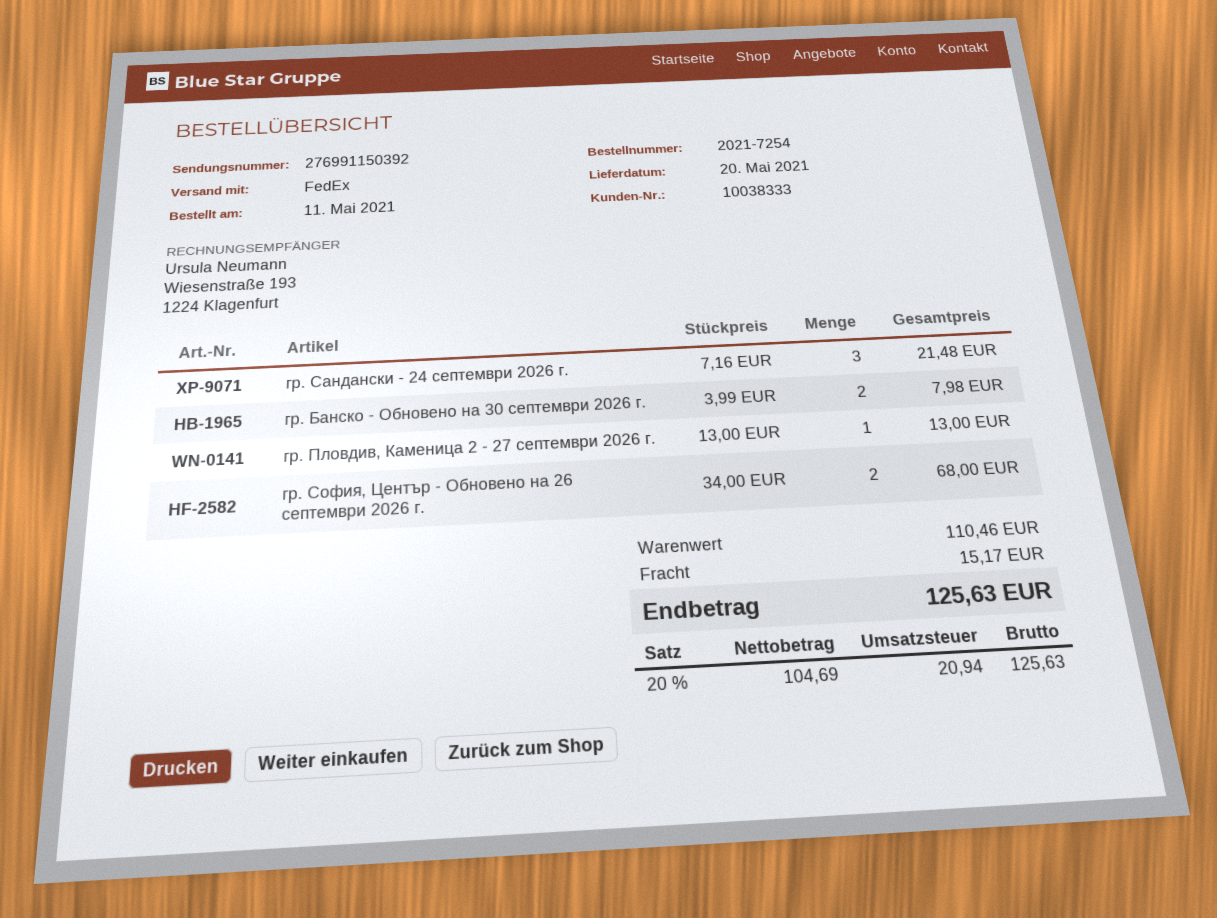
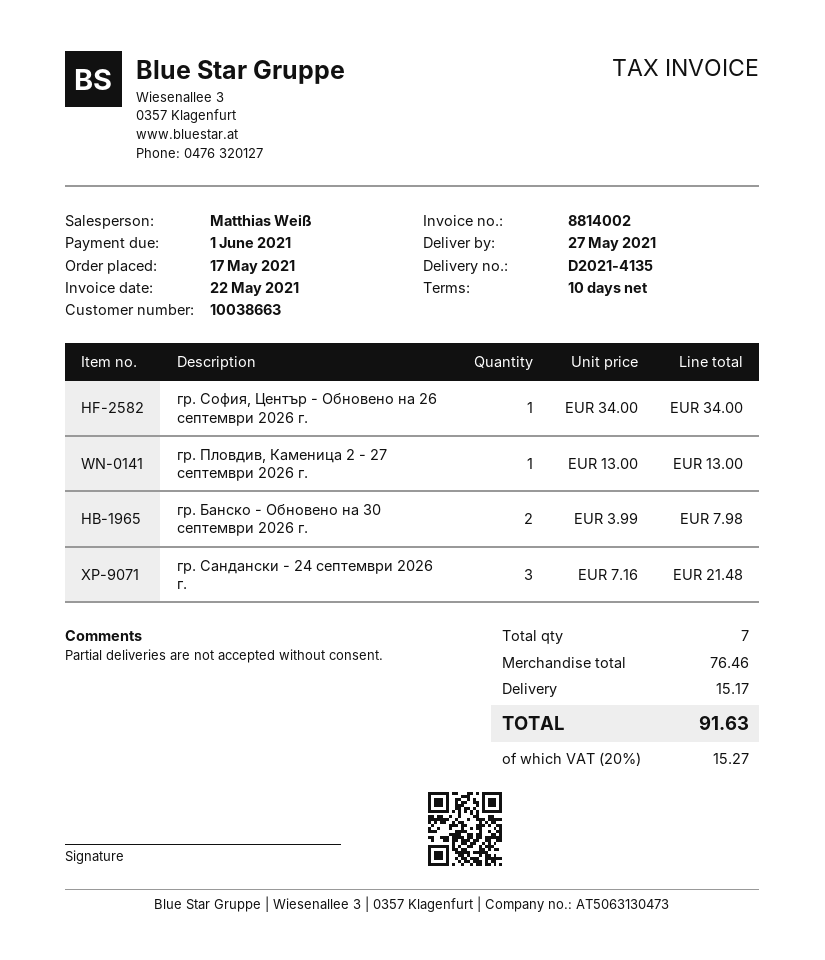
order date: 2021-05-11 -> 2021-05-17
delivery date: 2021-05-20 -> 2021-05-27
customer number: 10038333 -> 10038663
гр. София, Център - Обновено на 26 септември 2026 г.: 2 x 34.00 = 68.00 -> 1 x 34.00 = 34.00
subtotal: 110.46 -> 76.46
tax: 20% = 20.94 -> 20% = 15.27
total: 125.63 -> 91.63

